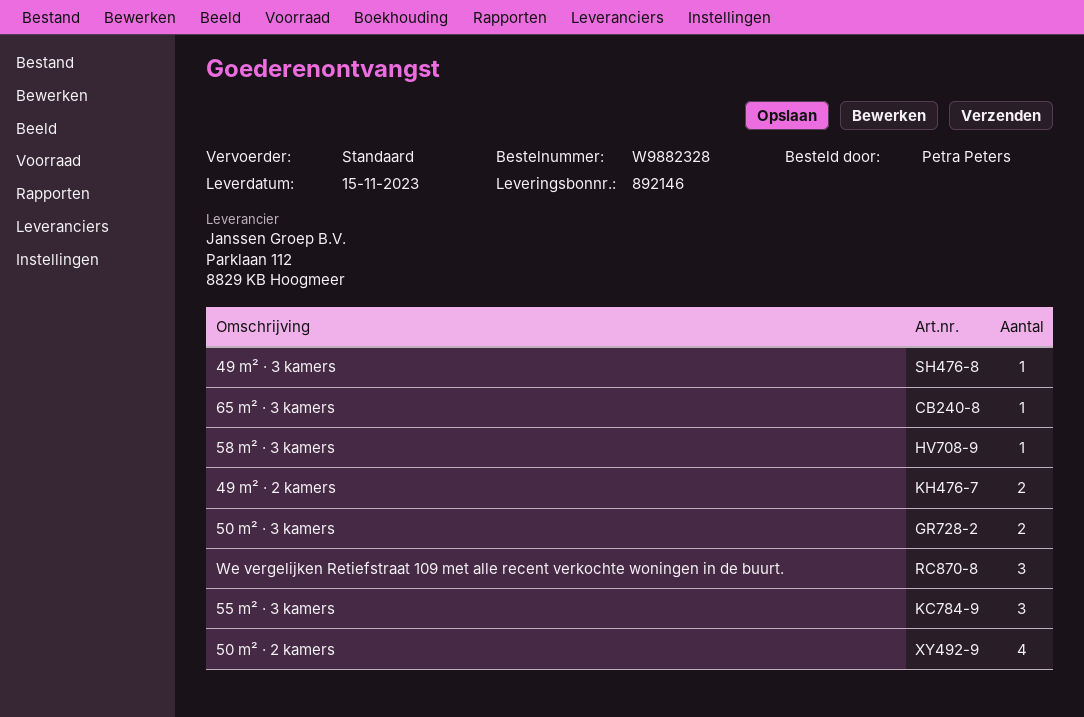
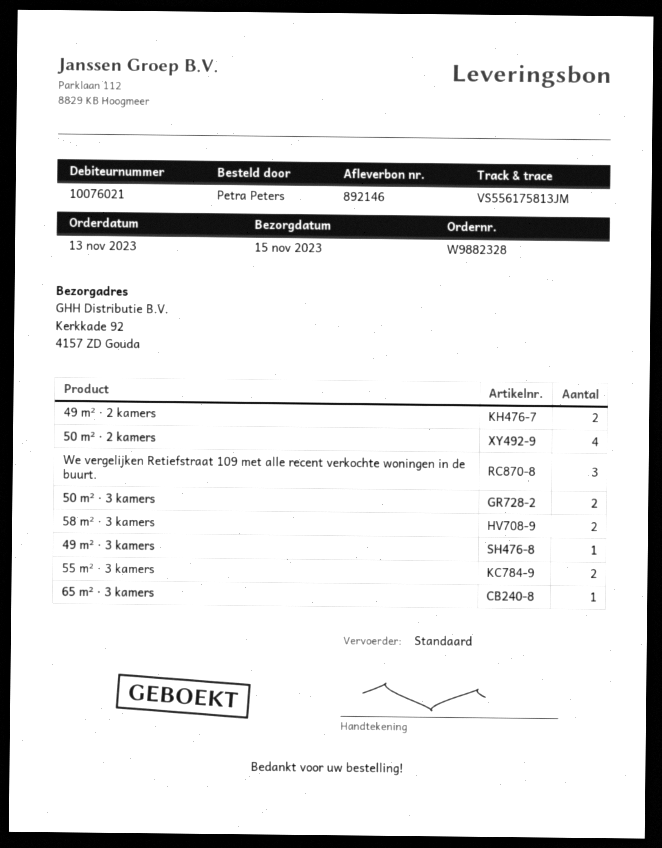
58 m² · 3 kamers: 1 -> 2
55 m² · 3 kamers: 3 -> 2

